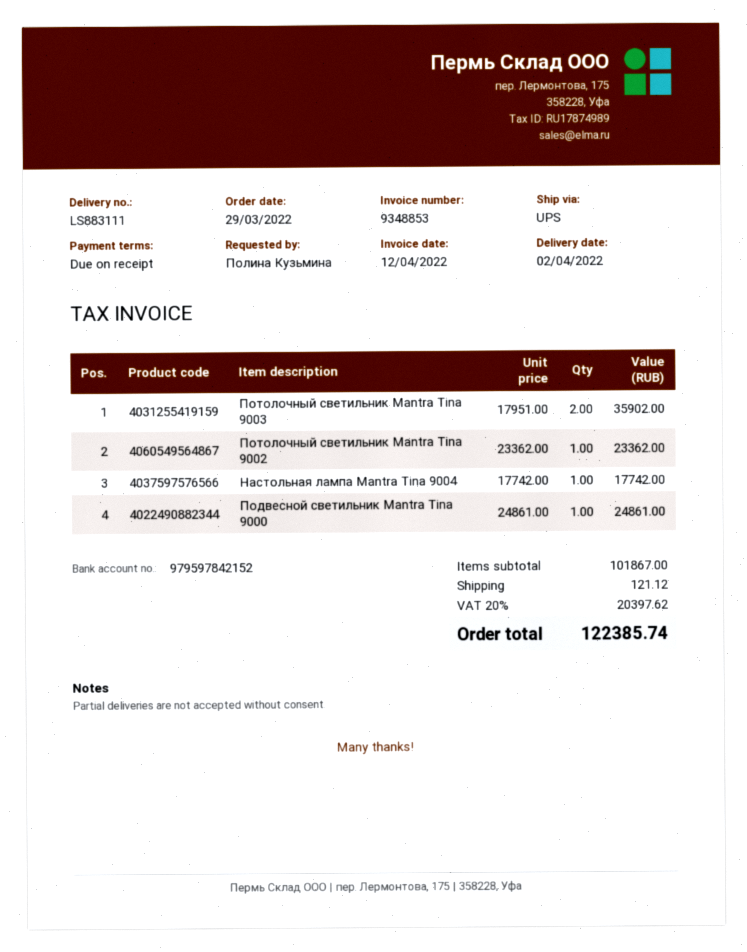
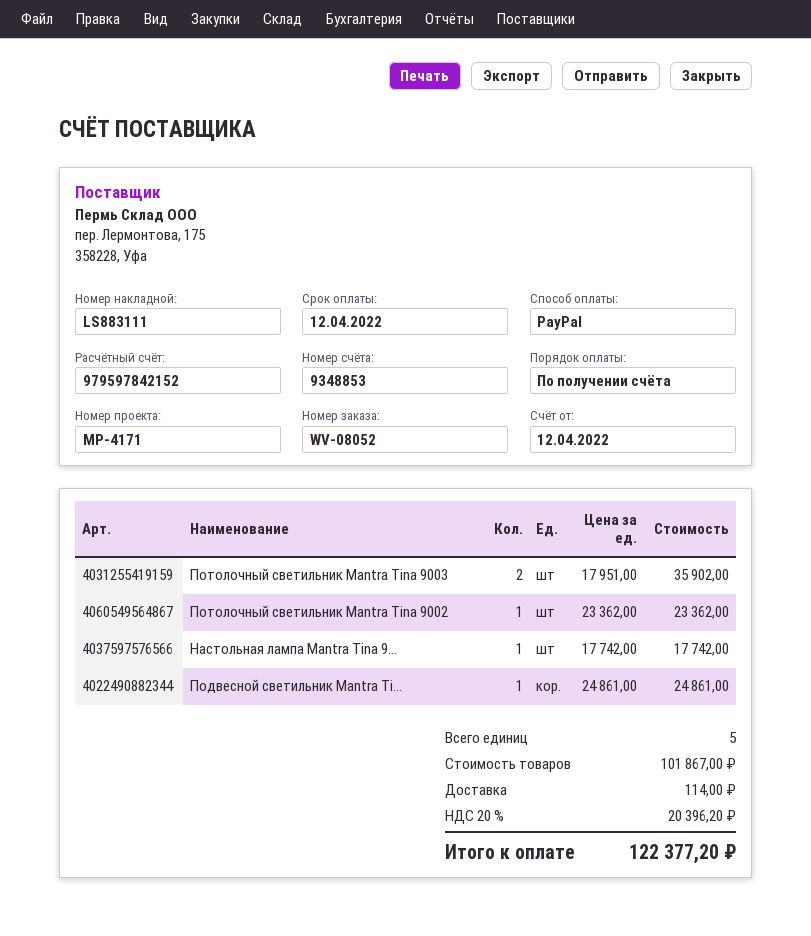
shipping: 121.12 -> 114.00
tax: 20% = 20397.62 -> 20% = 20396.20
total: 122385.74 -> 122377.20

